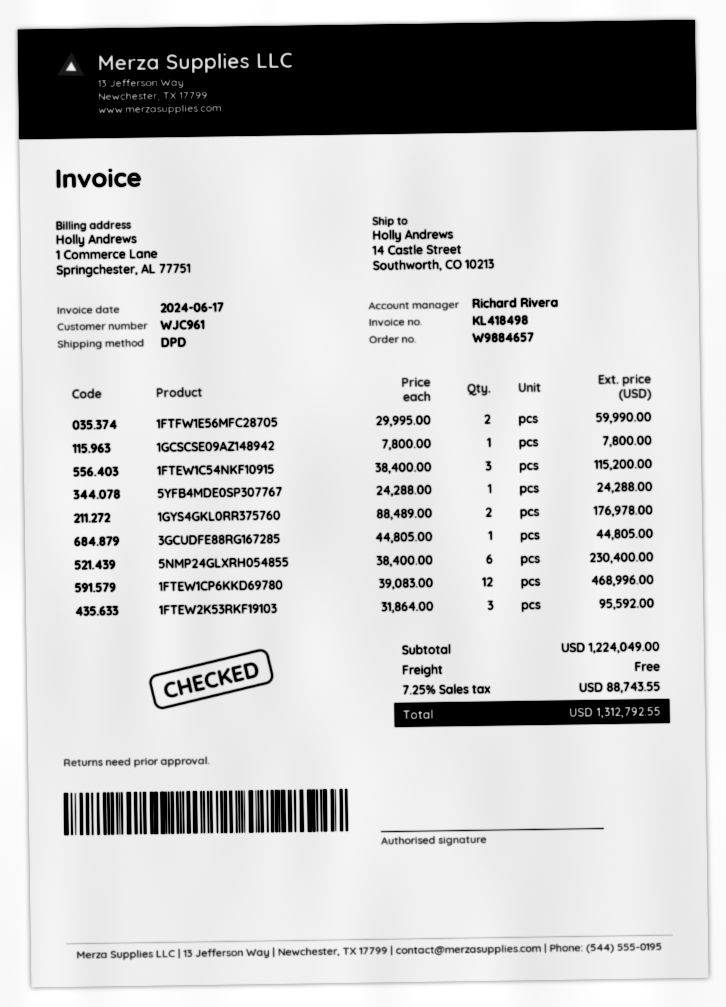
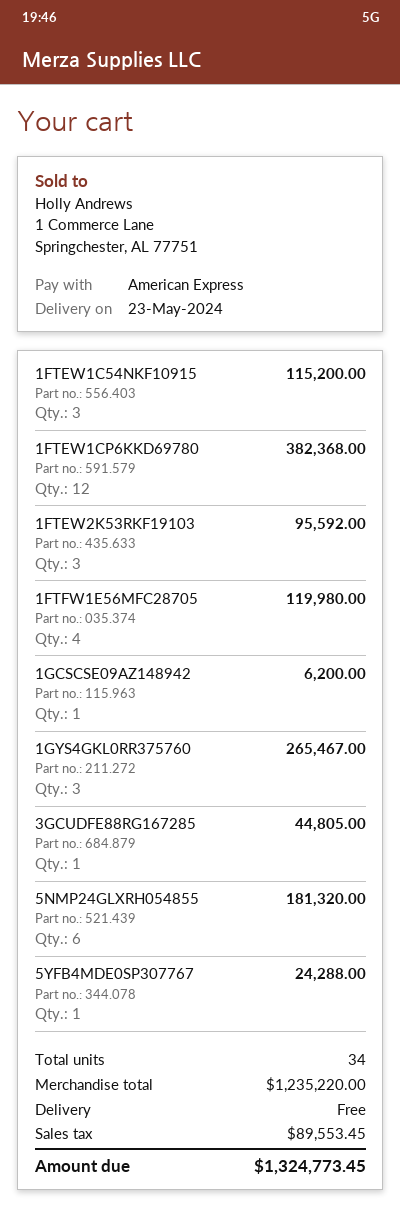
1FTFW1E56MFC28705: 2 for 59990.00 -> 4 for 119980.00
1GCSCSE09AZ148942: 1 for 7800.00 -> 1 for 6200.00
1GYS4GKL0RR375760: 2 for 176978.00 -> 3 for 265467.00
5NMP24GLXRH054855: 6 for 230400.00 -> 6 for 181320.00
1FTEW1CP6KKD69780: 12 for 468996.00 -> 12 for 382368.00
subtotal: 1224049.00 -> 1235220.00
tax: 88743.55 -> 89553.45
total: 1312792.55 -> 1324773.45

